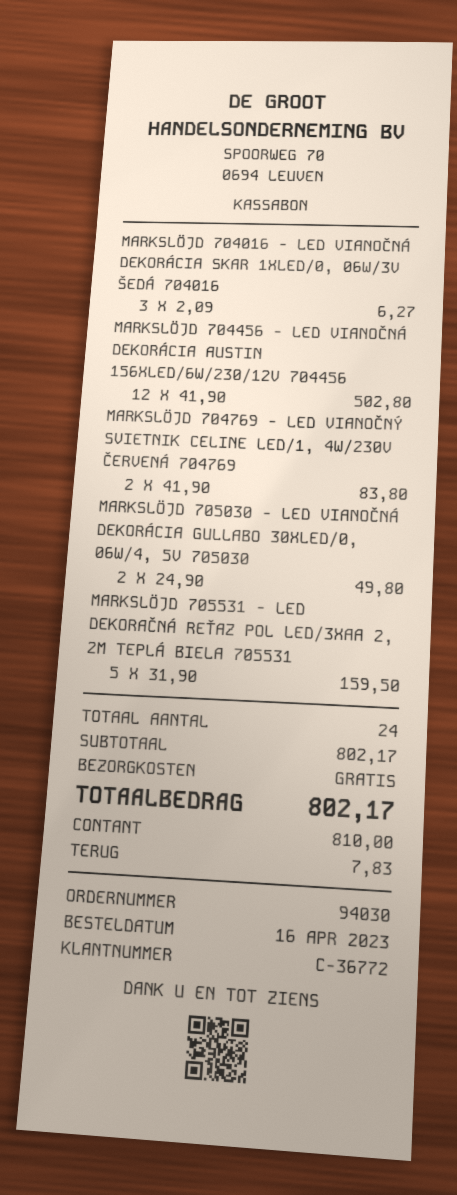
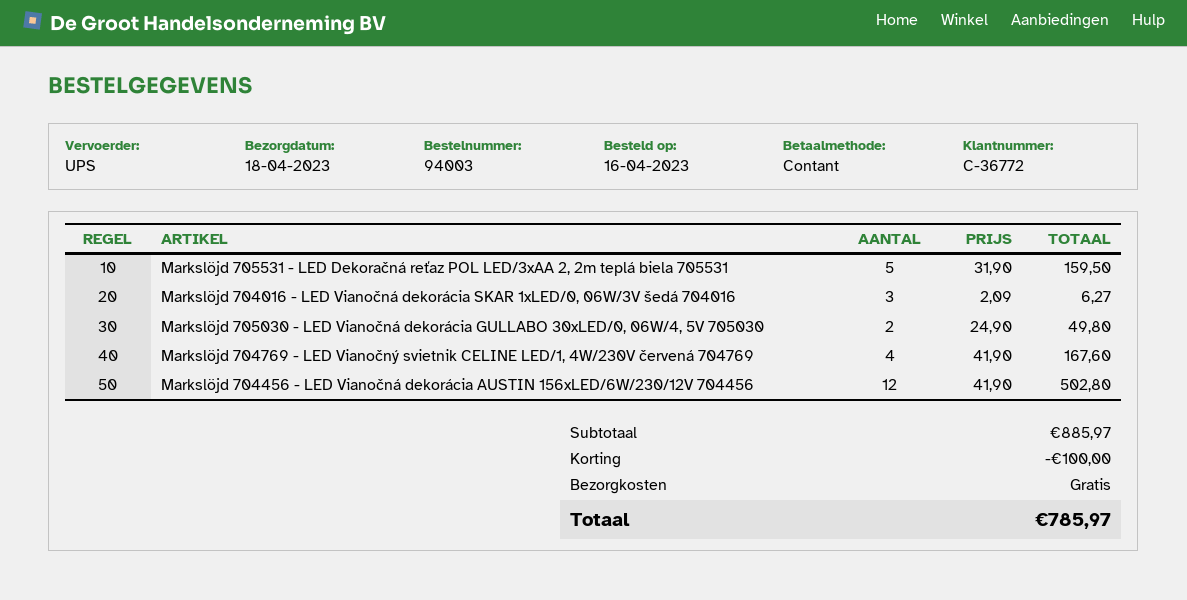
order number: 94030 -> 94003
MARKSLÖJD 704769 - LED VIANOČNÝ SVIETNIK CELINE LED/1, 4W/230V ČERVENÁ 704769: 2 x 41.90 = 83.80 -> 4 x 41.90 = 167.60
subtotal: 802.17 -> 885.97
discount: none -> 100.00
total: 802.17 -> 785.97

